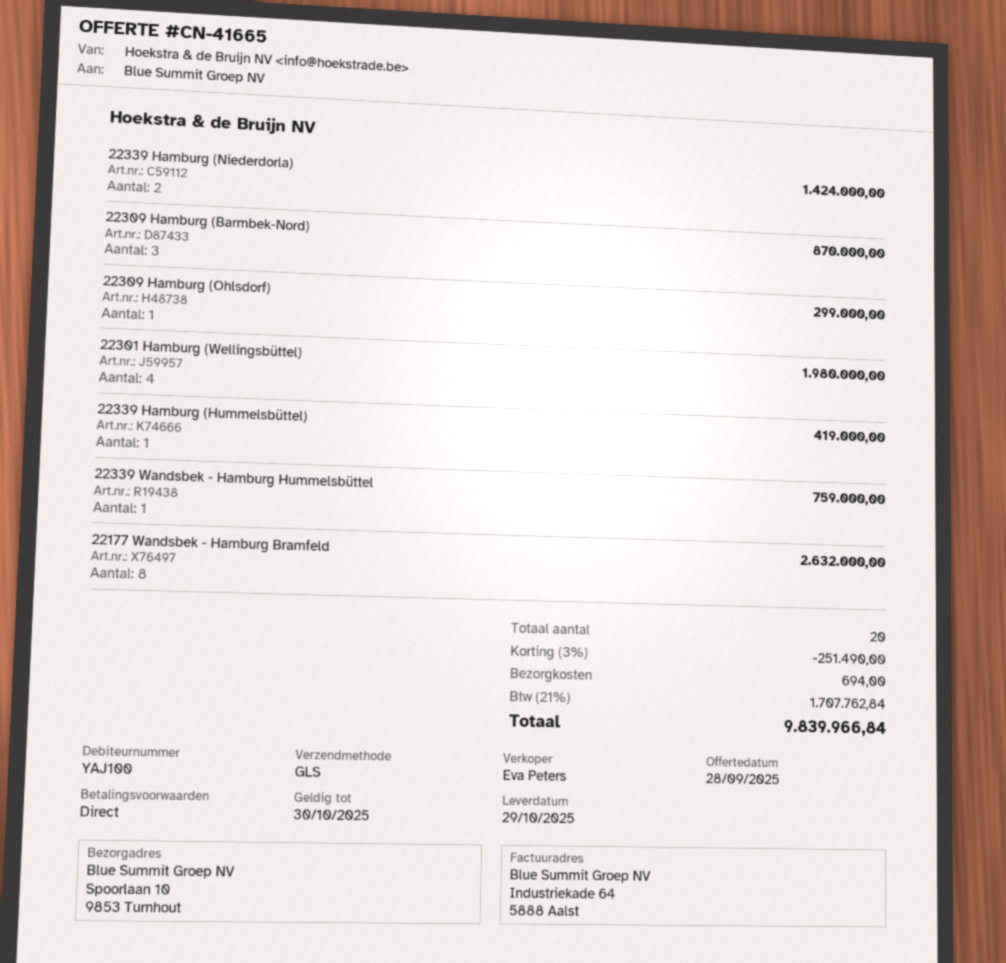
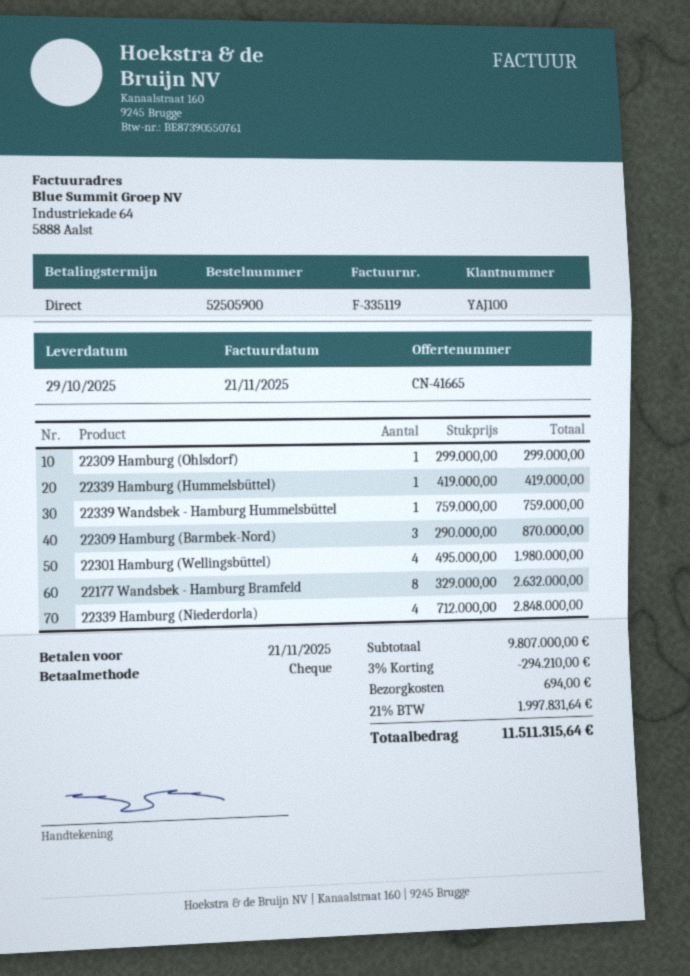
22339 Hamburg (Niederdorla): 2 for 1424000.00 -> 4 for 2848000.00
discount: 3% = 251490.00 -> 3% = 294210.00
tax: 21% = 1707762.84 -> 21% = 1997831.64
total: 9839966.84 -> 11511315.64

